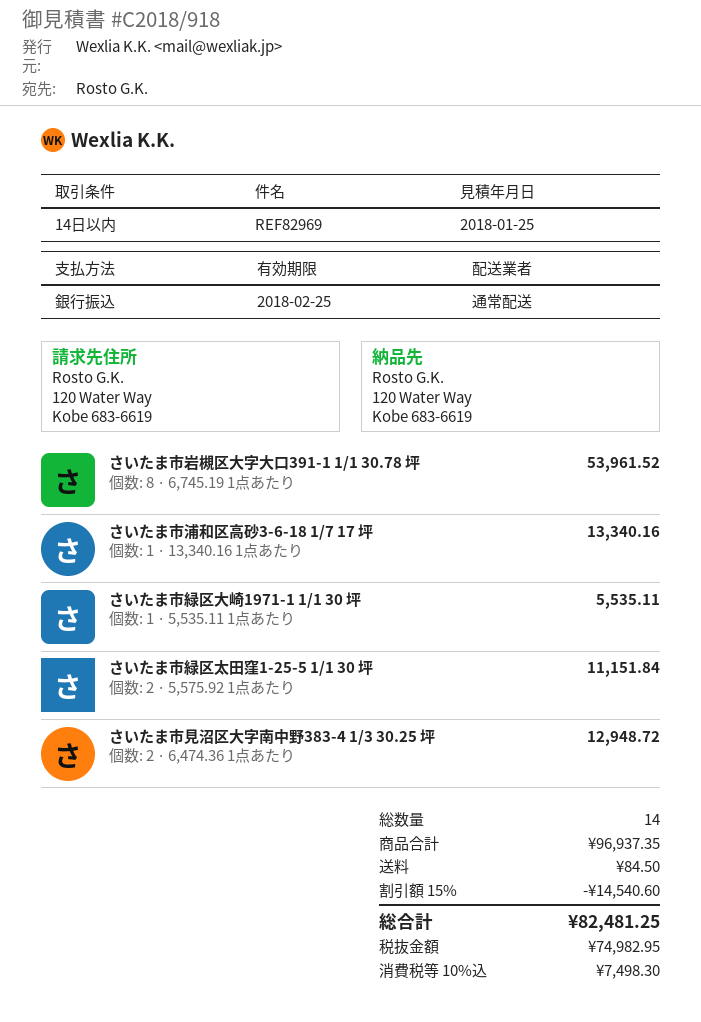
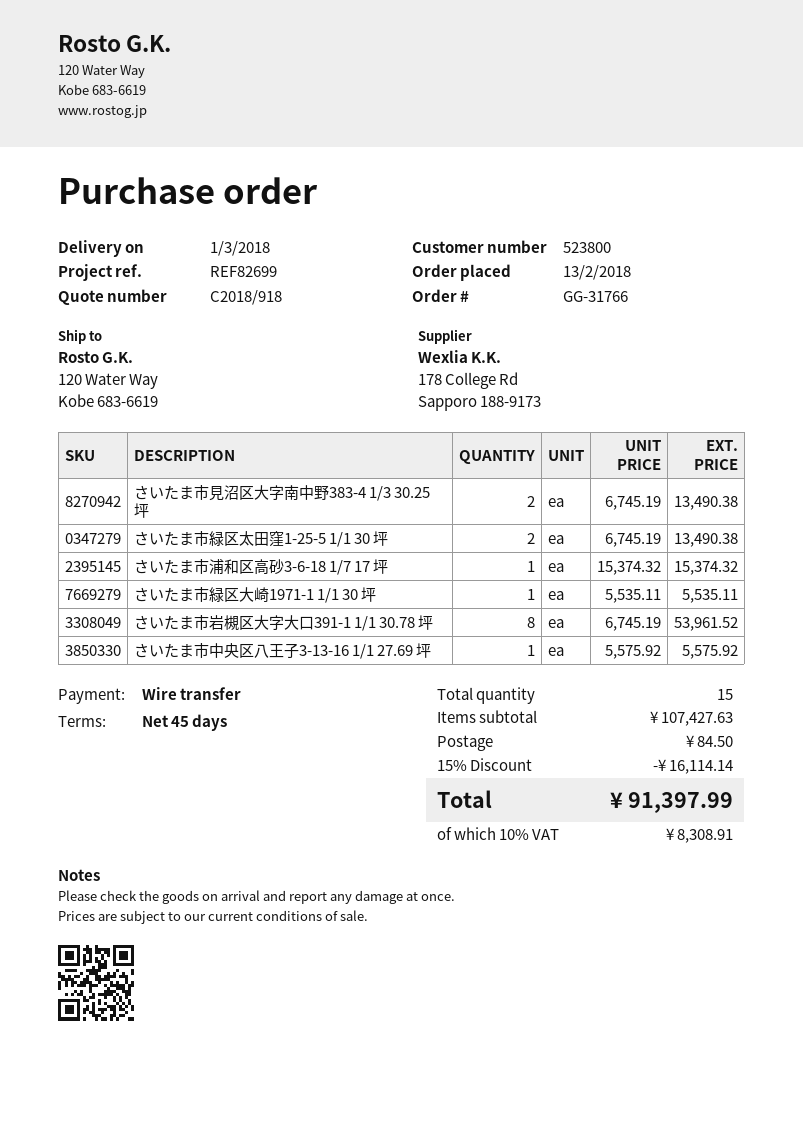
payment terms: 14 days -> 45 days
reference: REF82969 -> REF82699
さいたま市浦和区高砂3-6-18 1/7 17 坪: 1 x 13340.16 = 13340.16 -> 1 x 15374.32 = 15374.32
さいたま市緑区太田窪1-25-5 1/1 30 坪: 2 x 5575.92 = 11151.84 -> 2 x 6745.19 = 13490.38
さいたま市見沼区大字南中野383-4 1/3 30.25 坪: 2 x 6474.36 = 12948.72 -> 2 x 6745.19 = 13490.38
さいたま市中央区八王子3-13-16 1/1 27.69 坪: none -> 1 x 5575.92 = 5575.92
total quantity: 14 -> 15
subtotal: 96937.35 -> 107427.63
discount: 15% = 14540.60 -> 15% = 16114.14
tax: 10% = 7498.30 -> 10% = 8308.91
total: 82481.25 -> 91397.99

